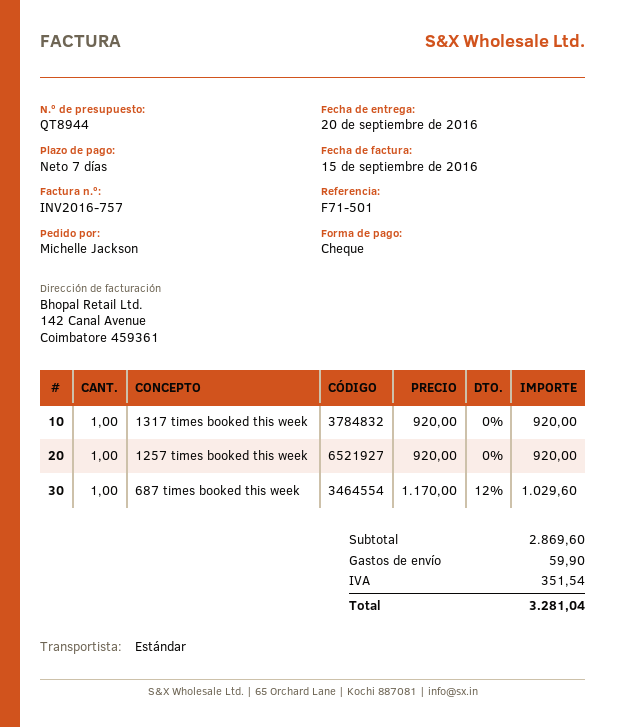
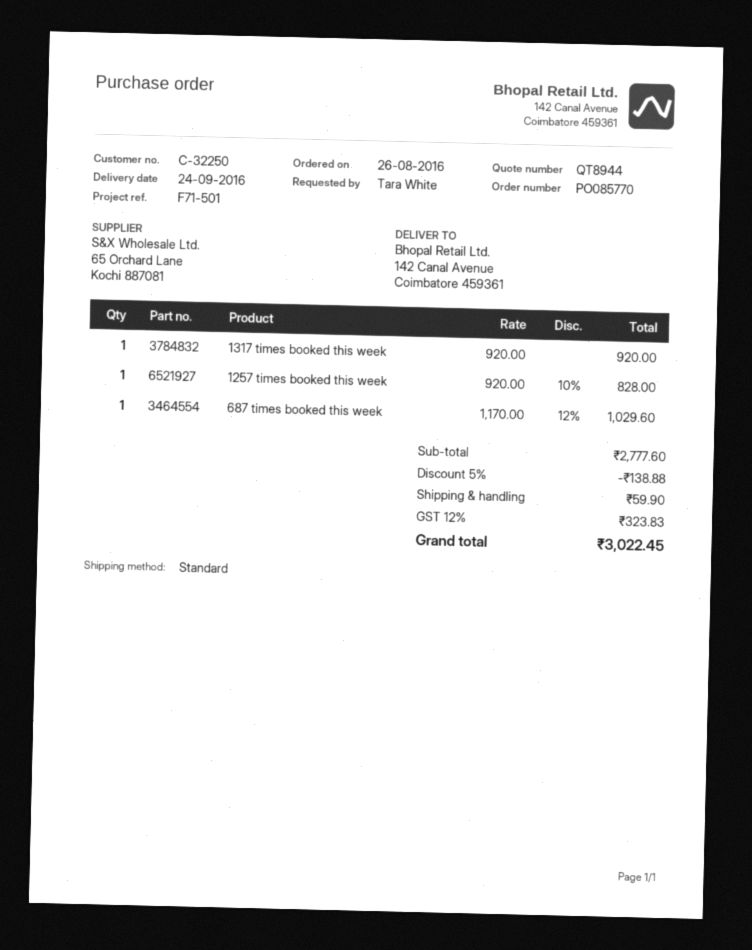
delivery date: 2016-09-20 -> 2016-09-24
ordered by: Michelle Jackson -> Tara White
1257 times booked this week: 1 x 920.00 = 920.00 -> 1 x 920.00 - 10% = 828.00
subtotal: 2869.60 -> 2777.60
discount: none -> 5% = 138.88
tax: 351.54 -> 323.83
total: 3281.04 -> 3022.45

